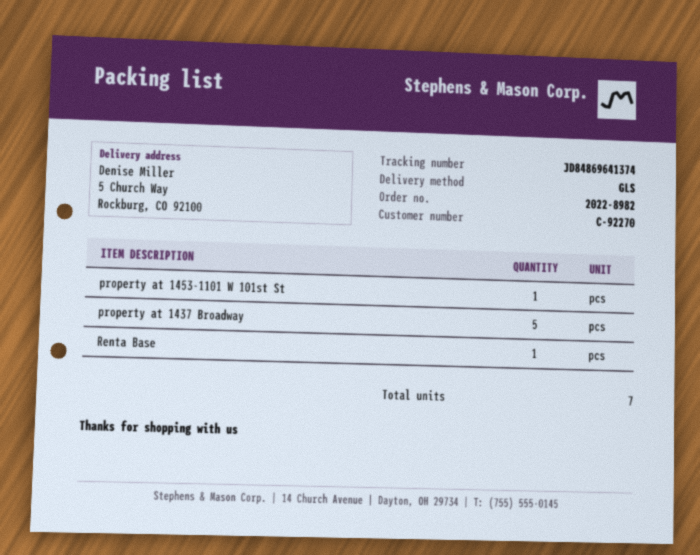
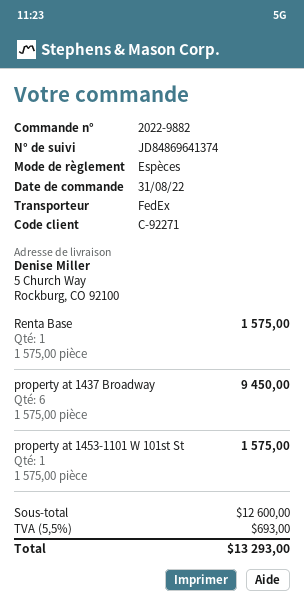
order number: 2022-8982 -> 2022-9882
customer number: C-92270 -> C-92271
shipping method: GLS -> FedEx
property at 1437 Broadway: 5 -> 6

